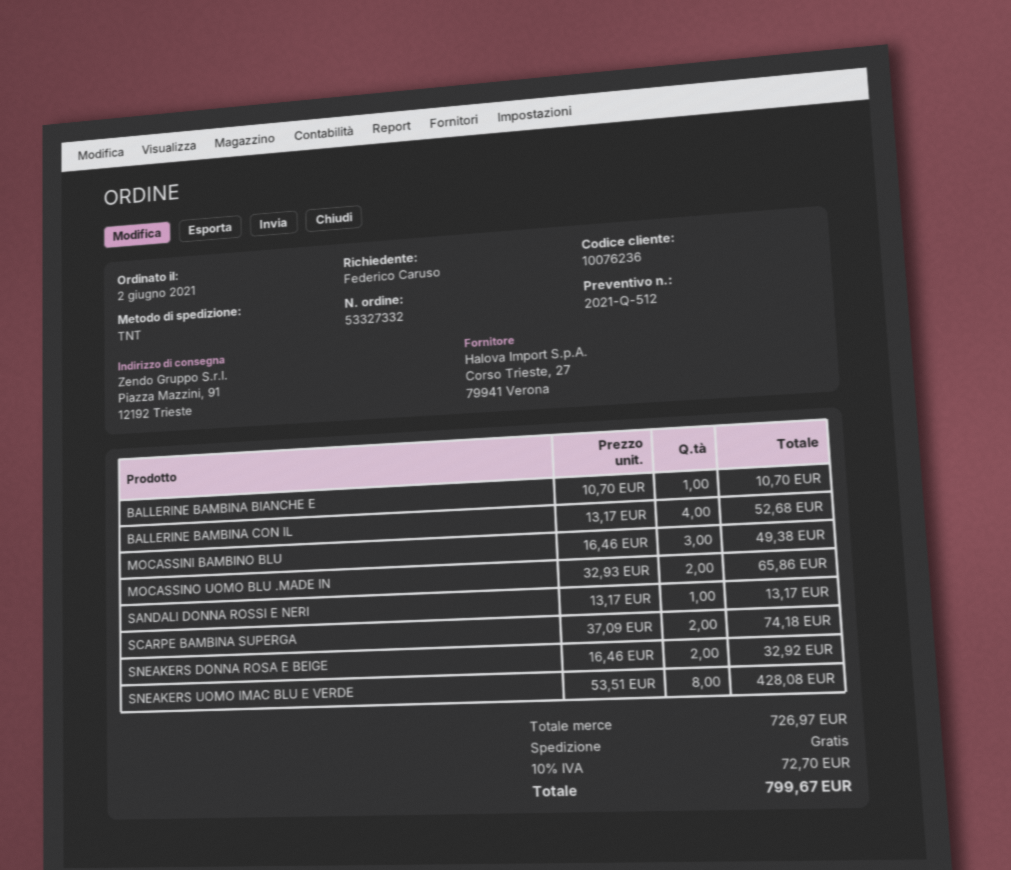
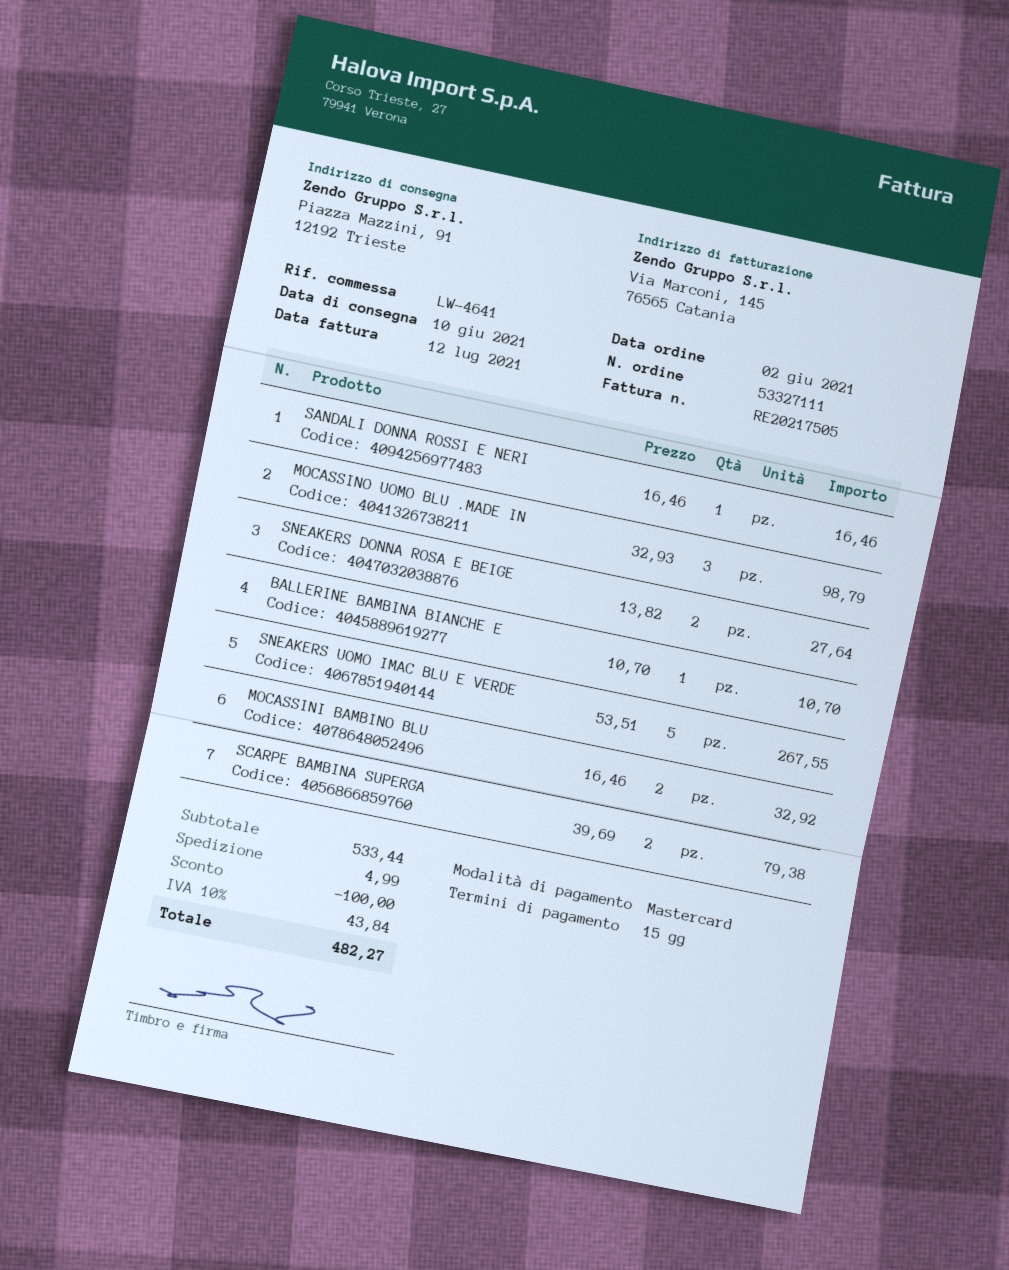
order number: 53327332 -> 53327111
BALLERINE BAMBINA CON IL: 4 x 13.17 = 52.68 -> none
MOCASSINI BAMBINO BLU: 3 x 16.46 = 49.38 -> 2 x 16.46 = 32.92
MOCASSINO UOMO BLU .MADE IN: 2 x 32.93 = 65.86 -> 3 x 32.93 = 98.79
SANDALI DONNA ROSSI E NERI: 1 x 13.17 = 13.17 -> 1 x 16.46 = 16.46
SCARPE BAMBINA SUPERGA: 2 x 37.09 = 74.18 -> 2 x 39.69 = 79.38
SNEAKERS DONNA ROSA E BEIGE: 2 x 16.46 = 32.92 -> 2 x 13.82 = 27.64
SNEAKERS UOMO IMAC BLU E VERDE: 8 x 53.51 = 428.08 -> 5 x 53.51 = 267.55
subtotal: 726.97 -> 533.44
discount: none -> 100.00
shipping: 0.00 -> 4.99
tax: 10% = 72.70 -> 10% = 43.84
total: 799.67 -> 482.27

